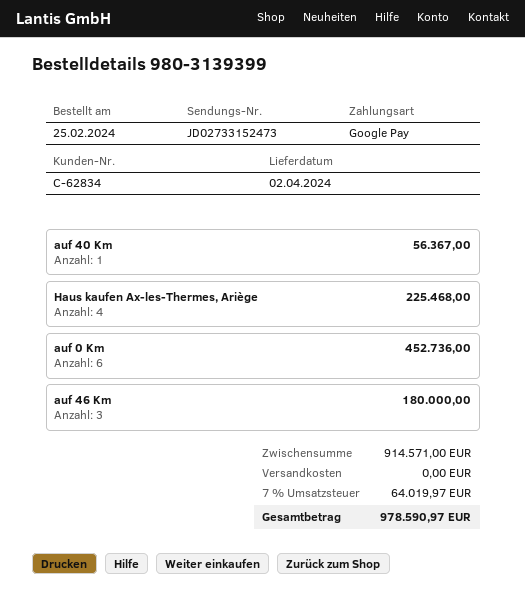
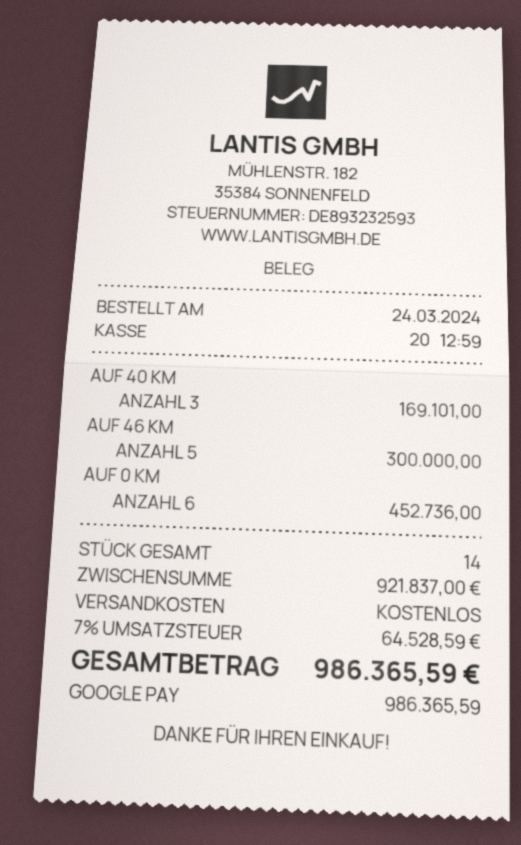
order date: 2024-02-25 -> 2024-03-24
auf 40 Km: 1 for 56367.00 -> 3 for 169101.00
Haus kaufen Ax-les-Thermes, Ariège: 4 for 225468.00 -> none
auf 46 Km: 3 for 180000.00 -> 5 for 300000.00
subtotal: 914571.00 -> 921837.00
tax: 7% = 64019.97 -> 7% = 64528.59
total: 978590.97 -> 986365.59

